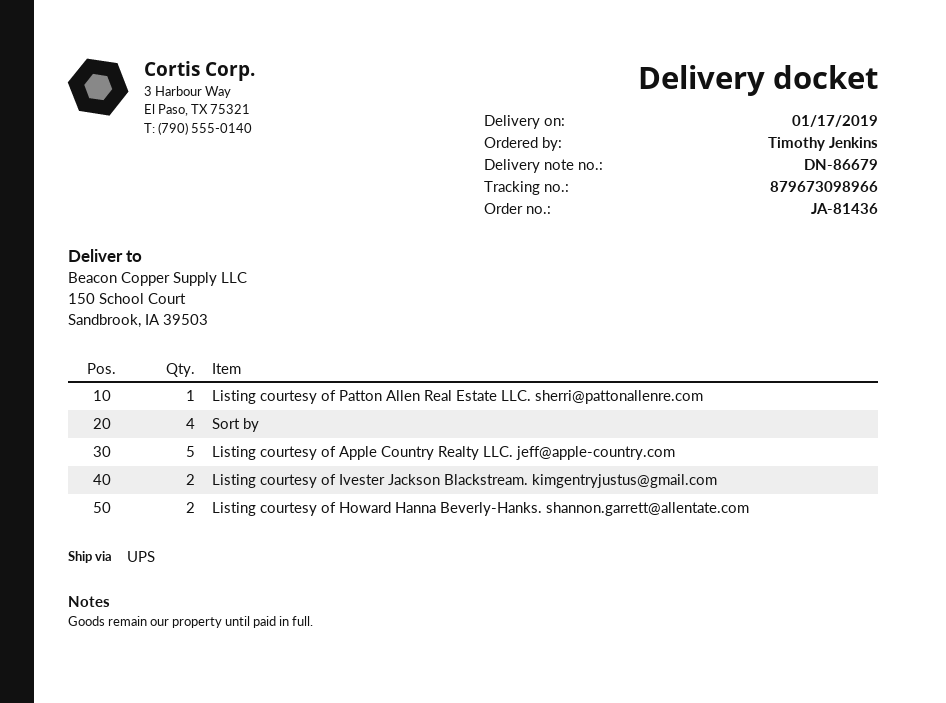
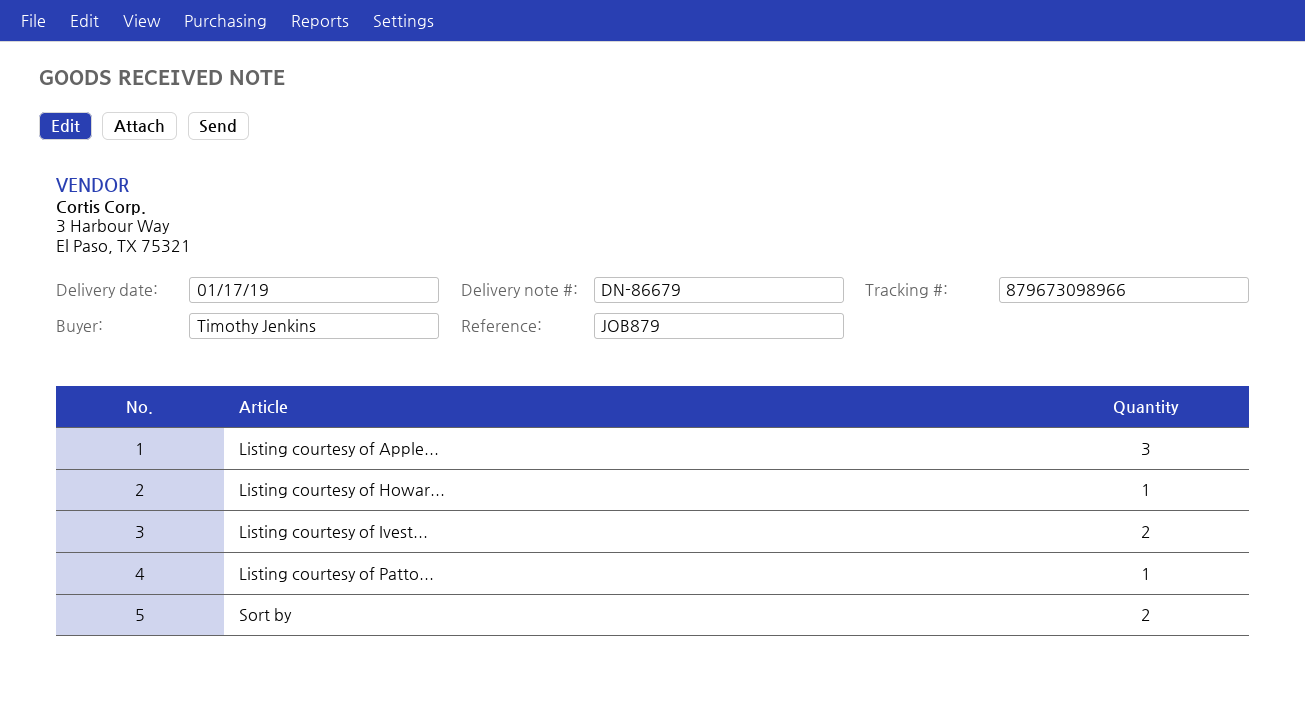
Sort by: 4 -> 2
Listing courtesy of Apple Country Realty LLC. jeff@apple-country.com: 5 -> 3
Listing courtesy of Howard Hanna Beverly-Hanks. shannon.garrett@allentate.com: 2 -> 1

